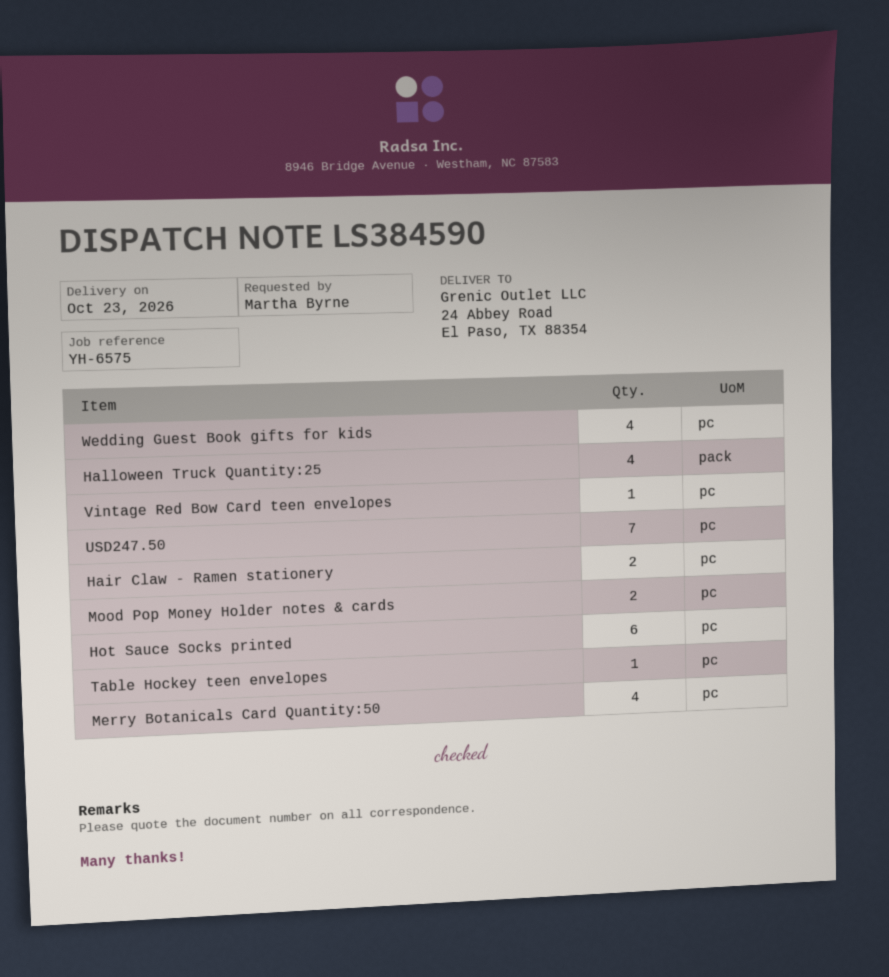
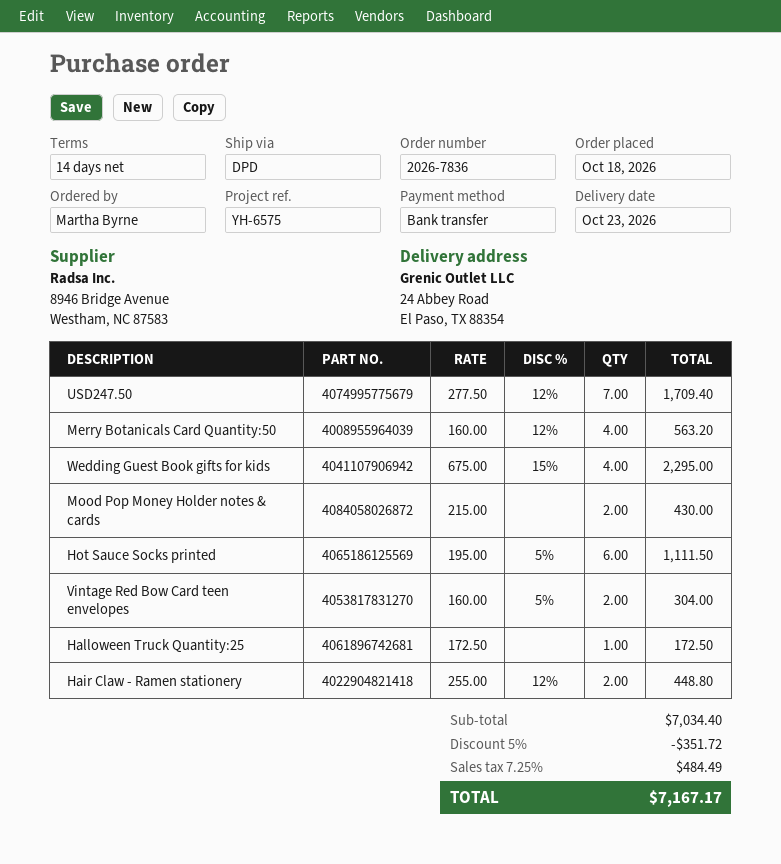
Halloween Truck Quantity:25: 4 -> 1
Vintage Red Bow Card teen envelopes: 1 -> 2
Table Hockey teen envelopes: 1 -> none

